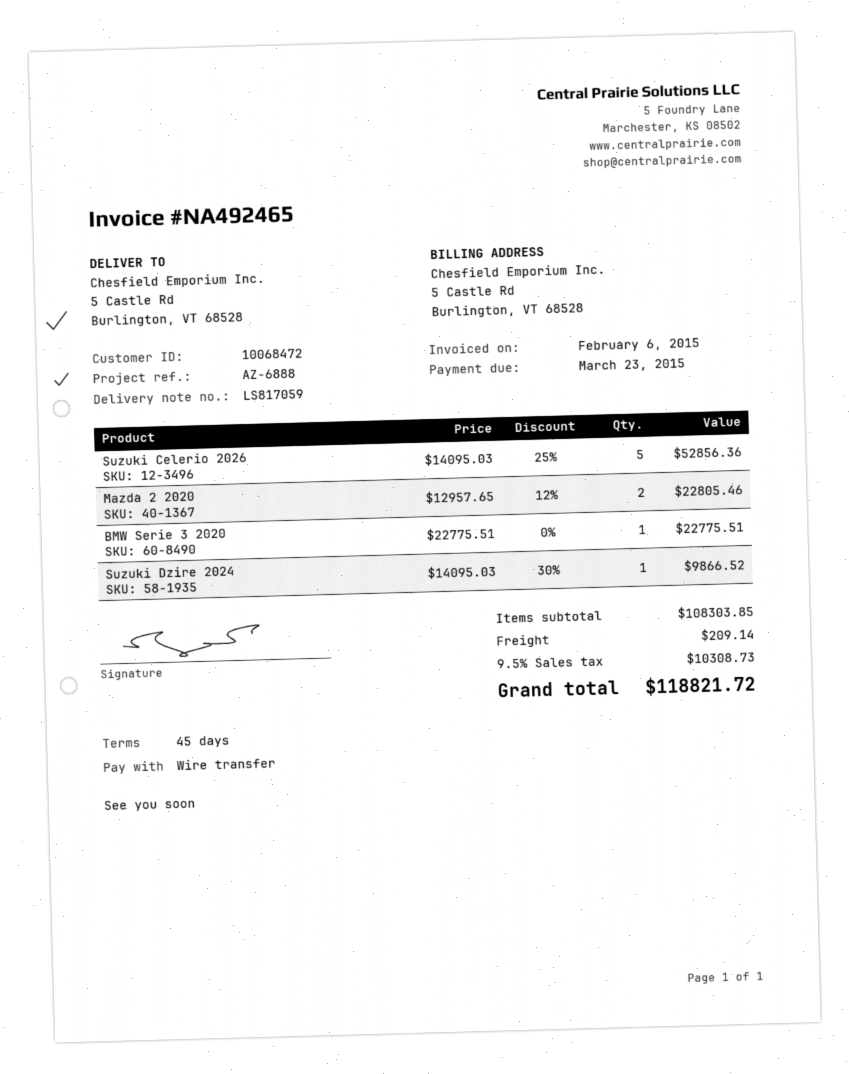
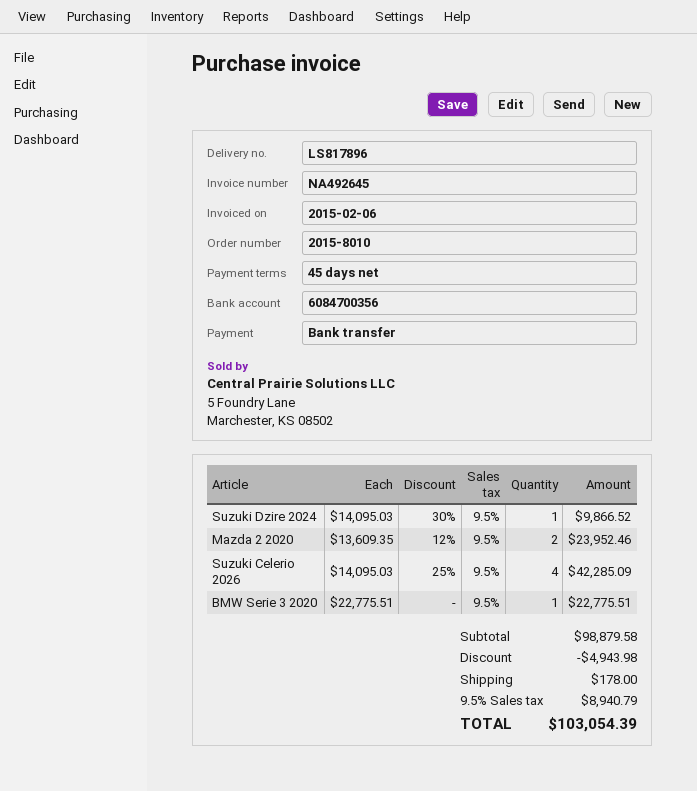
delivery note number: LS817059 -> LS817896
invoice number: NA492465 -> NA492645
Suzuki Celerio 2026: 5 x 14095.03 - 25% = 52856.36 -> 4 x 14095.03 - 25% = 42285.09
Mazda 2 2020: 2 x 12957.65 - 12% = 22805.46 -> 2 x 13609.35 - 12% = 23952.46
subtotal: 108303.85 -> 98879.58
discount: none -> 4943.98
shipping: 209.14 -> 178.00
tax: 9.5% = 10308.73 -> 9.5% = 8940.79
total: 118821.72 -> 103054.39

